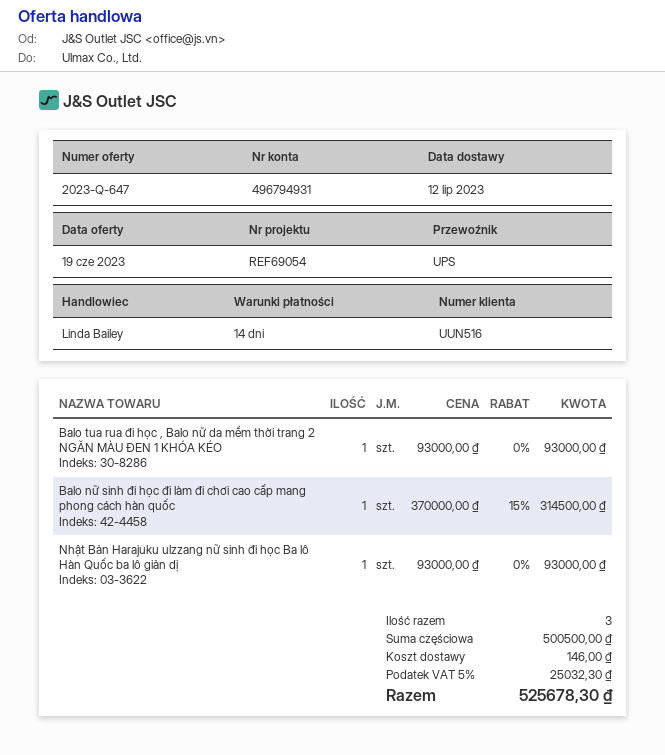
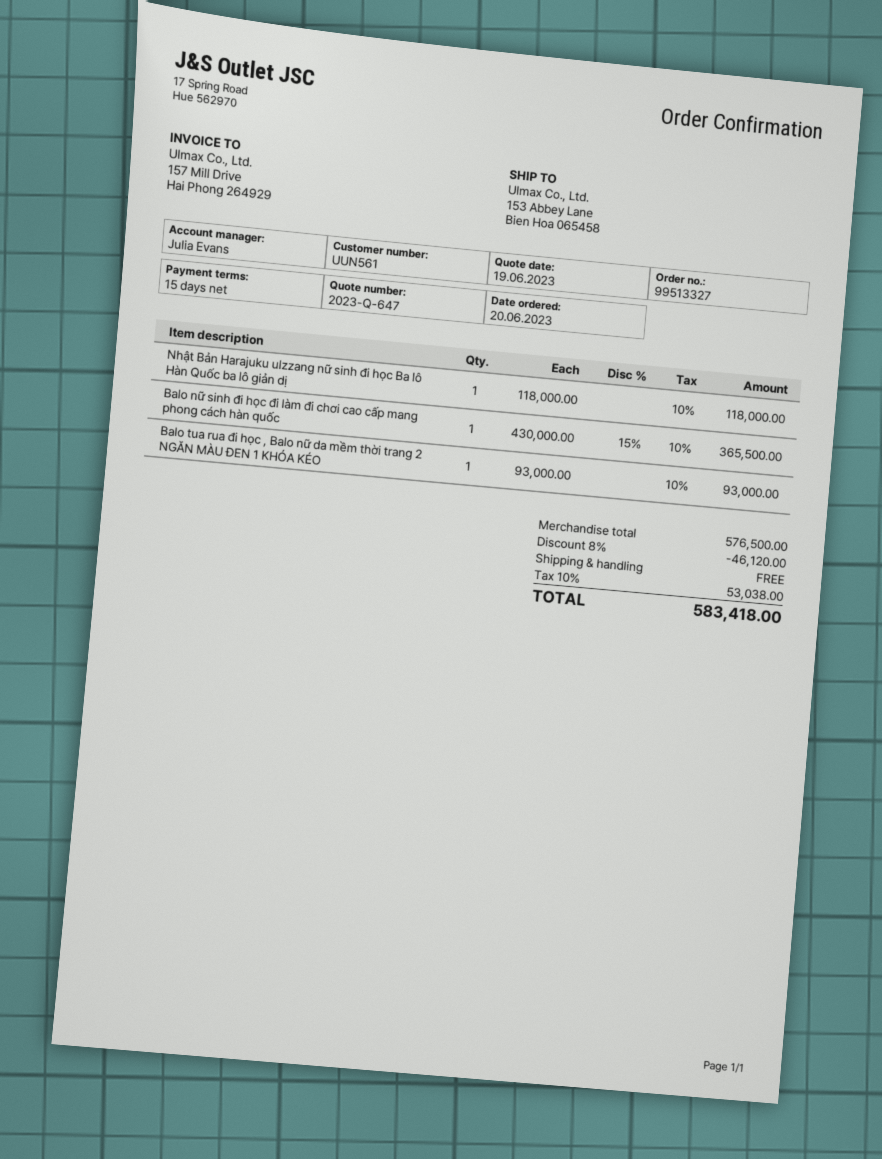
payment terms: 14 days -> 15 days
customer number: UUN516 -> UUN561
sales rep: Linda Bailey -> Julia Evans
Balo nữ sinh đi học đi làm đi chơi cao cấp mang phong cách hàn quốc: 1 x 370000.00 - 15% = 314500.00 -> 1 x 430000.00 - 15% = 365500.00
Nhật Bản Harajuku ulzzang nữ sinh đi học Ba lô Hàn Quốc ba lô giản dị: 1 x 93000.00 = 93000.00 -> 1 x 118000.00 = 118000.00
subtotal: 500500.00 -> 576500.00
discount: none -> 8% = 46120.00
shipping: 146.00 -> 0.00
tax: 5% = 25032.30 -> 10% = 53038.00
total: 525678.30 -> 583418.00

